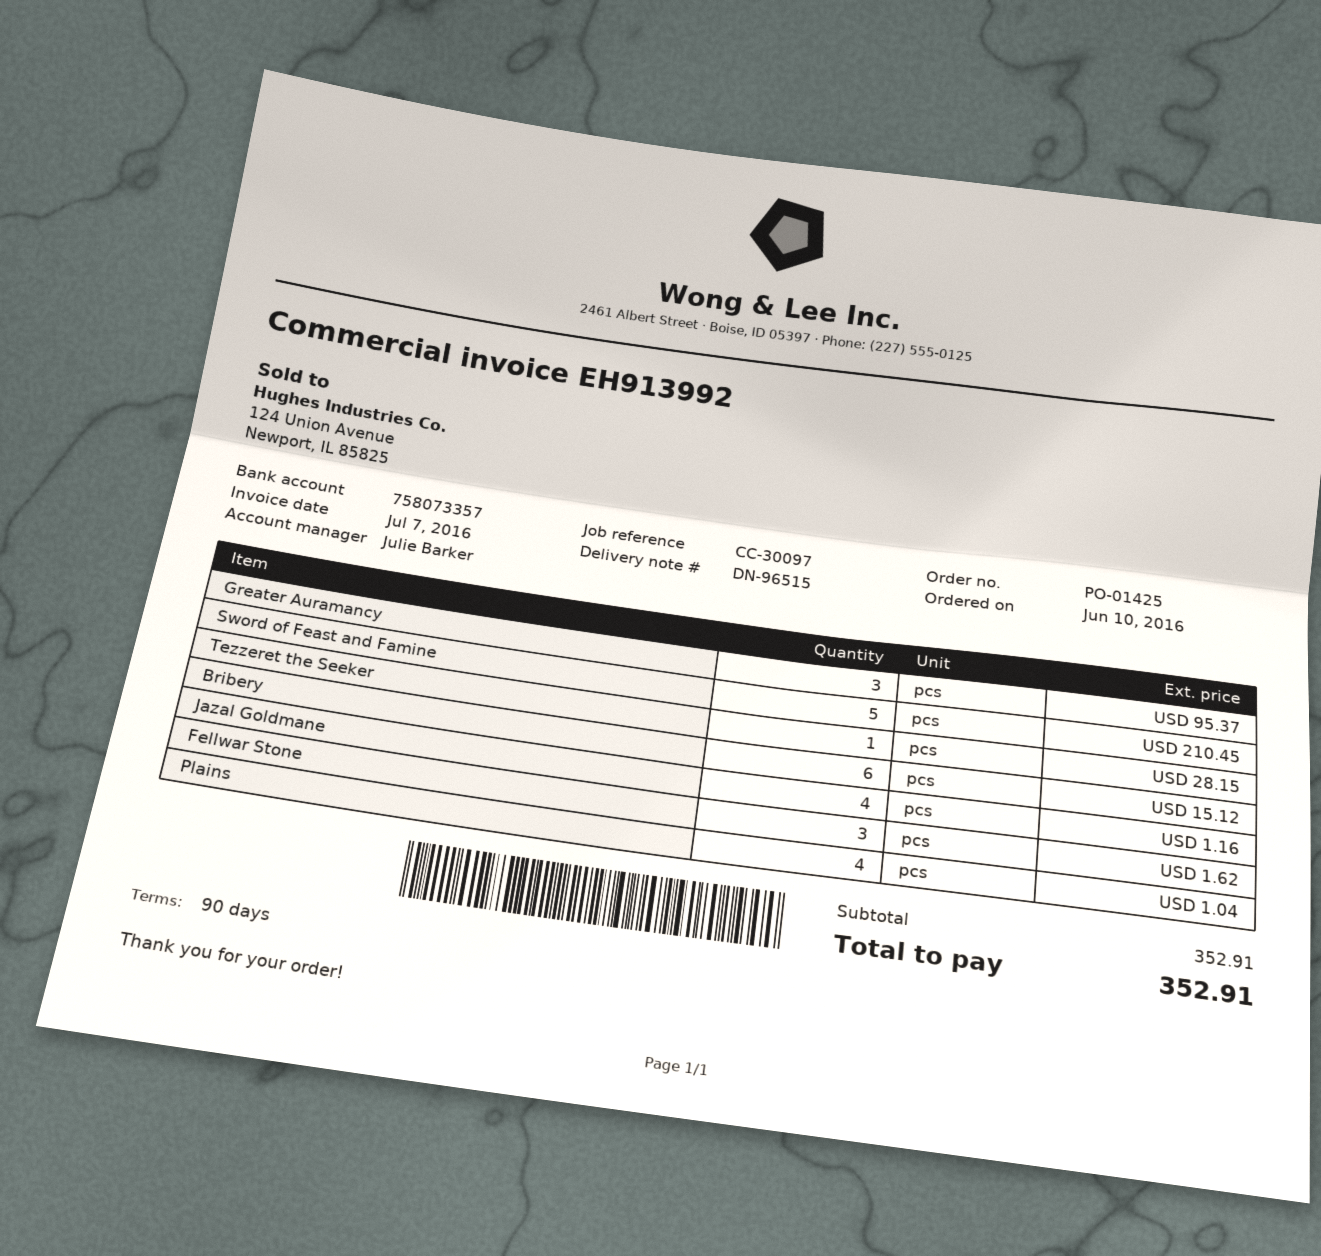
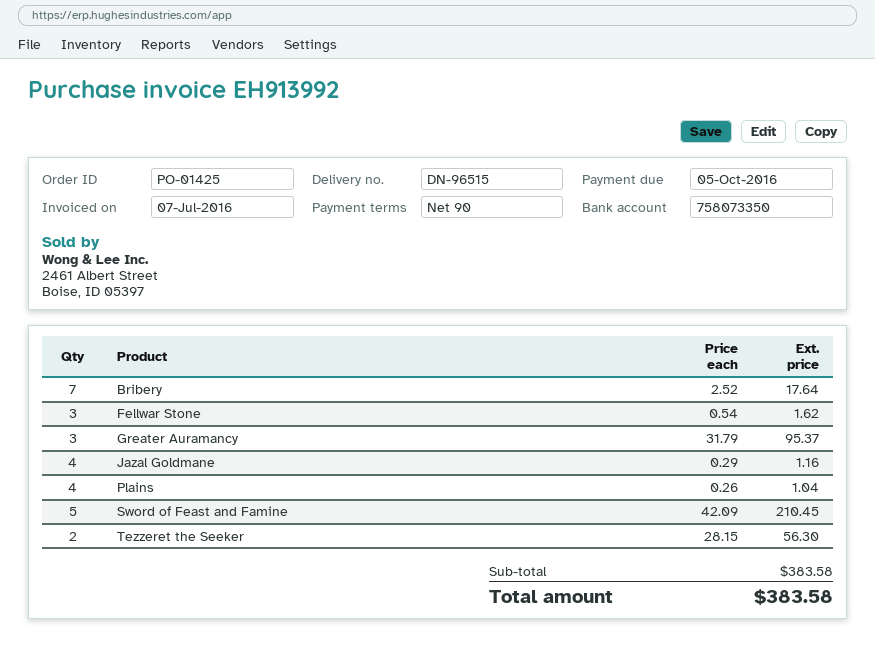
bank account: 758073357 -> 758073350
Tezzeret the Seeker: 1 for 28.15 -> 2 for 56.30
Bribery: 6 for 15.12 -> 7 for 17.64
subtotal: 352.91 -> 383.58
total: 352.91 -> 383.58

